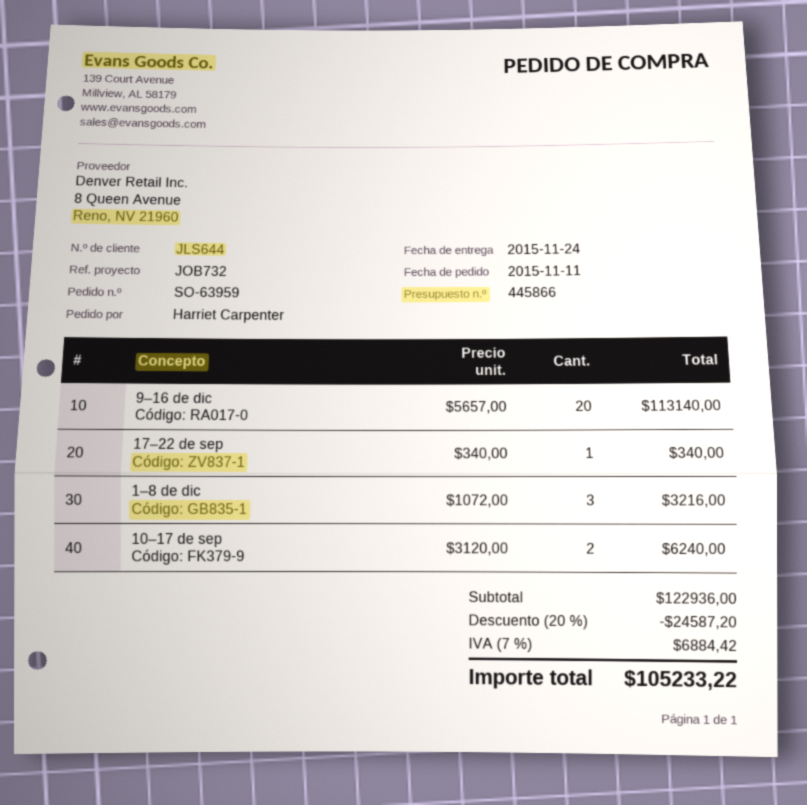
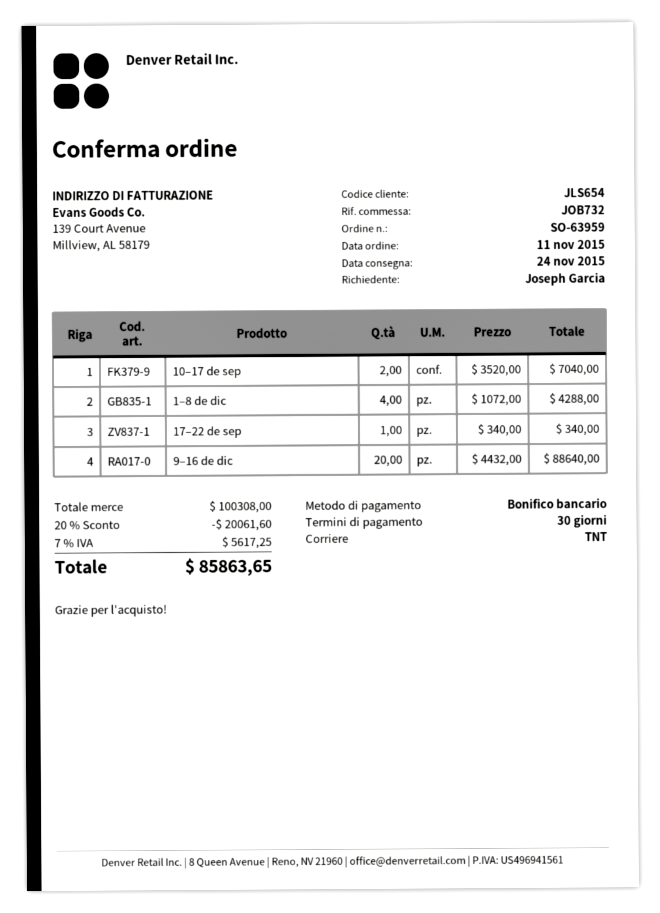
customer number: JLS644 -> JLS654
ordered by: Harriet Carpenter -> Joseph Garcia
9–16 de dic: 20 x 5657.00 = 113140.00 -> 20 x 4432.00 = 88640.00
1–8 de dic: 3 x 1072.00 = 3216.00 -> 4 x 1072.00 = 4288.00
10–17 de sep: 2 x 3120.00 = 6240.00 -> 2 x 3520.00 = 7040.00
subtotal: 122936.00 -> 100308.00
discount: 20% = 24587.20 -> 20% = 20061.60
tax: 7% = 6884.42 -> 7% = 5617.25
total: 105233.22 -> 85863.65

